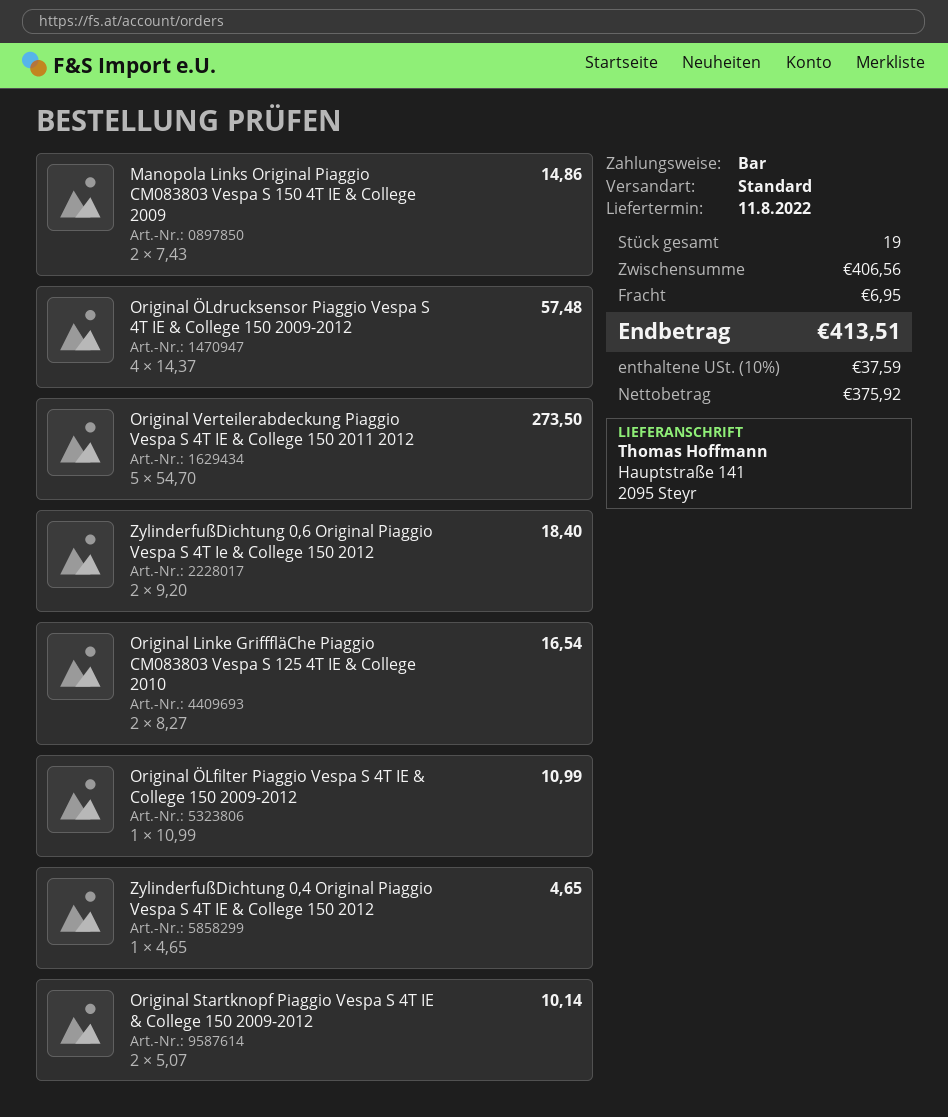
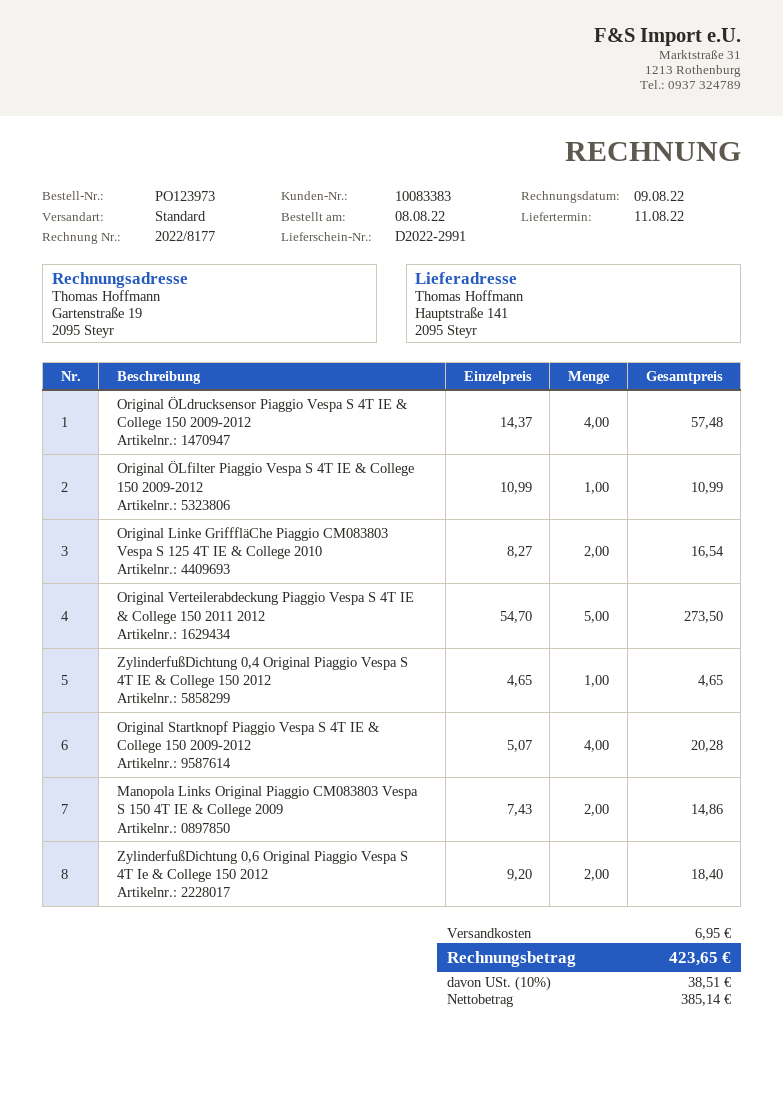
Original Startknopf Piaggio Vespa S 4T IE & College 150 2009-2012: 2 x 5.07 = 10.14 -> 4 x 5.07 = 20.28
net: 375.92 -> 385.14
tax: 10% = 37.59 -> 10% = 38.51
total: 413.51 -> 423.65

